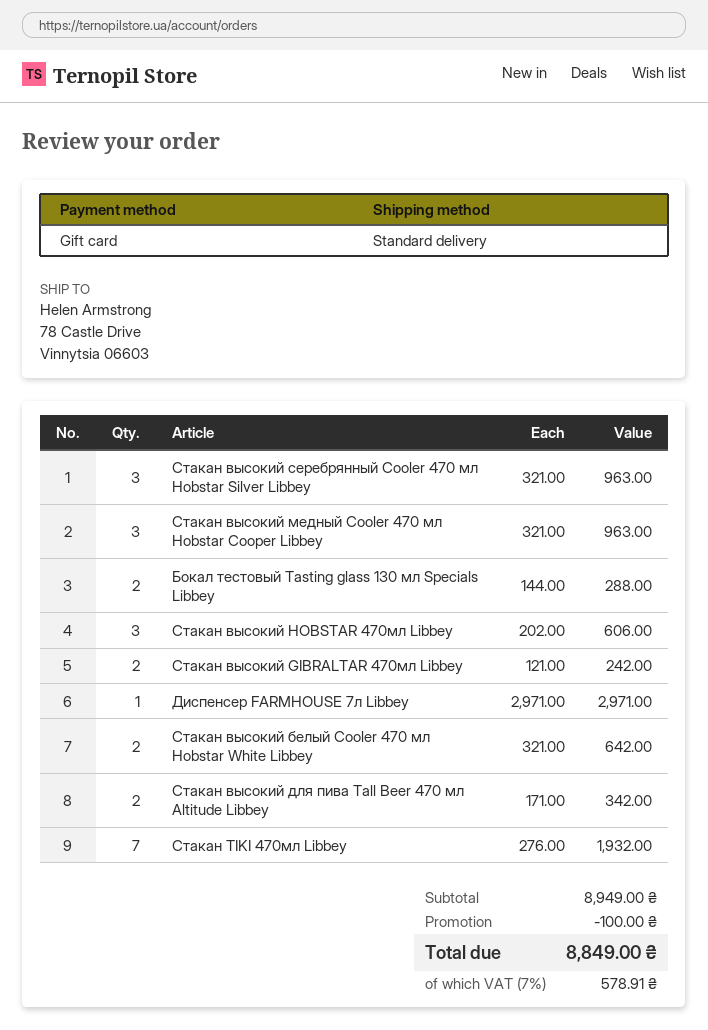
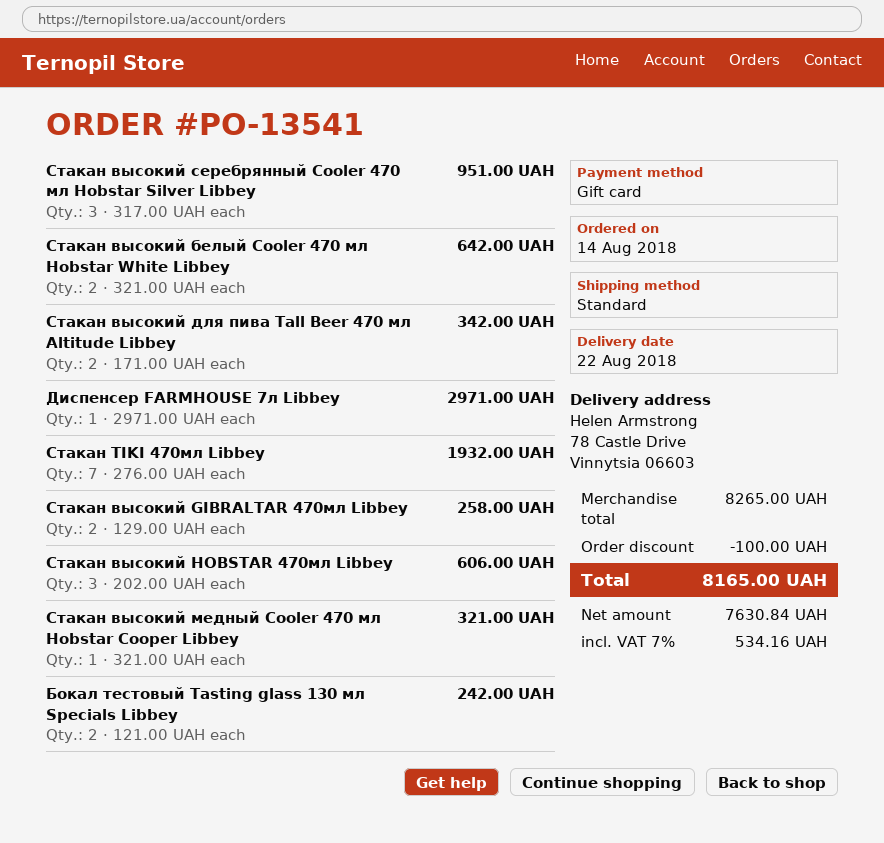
Стакан высокий серебрянный Cooler 470 мл Hobstar Silver Libbey: 3 x 321.00 = 963.00 -> 3 x 317.00 = 951.00
Стакан высокий медный Cooler 470 мл Hobstar Cooper Libbey: 3 x 321.00 = 963.00 -> 1 x 321.00 = 321.00
Бокал тестовый Tasting glass 130 мл Specials Libbey: 2 x 144.00 = 288.00 -> 2 x 121.00 = 242.00
Стакан высокий GIBRALTAR 470мл Libbey: 2 x 121.00 = 242.00 -> 2 x 129.00 = 258.00
subtotal: 8949.00 -> 8265.00
tax: 7% = 578.91 -> 7% = 534.16
total: 8849.00 -> 8165.00

